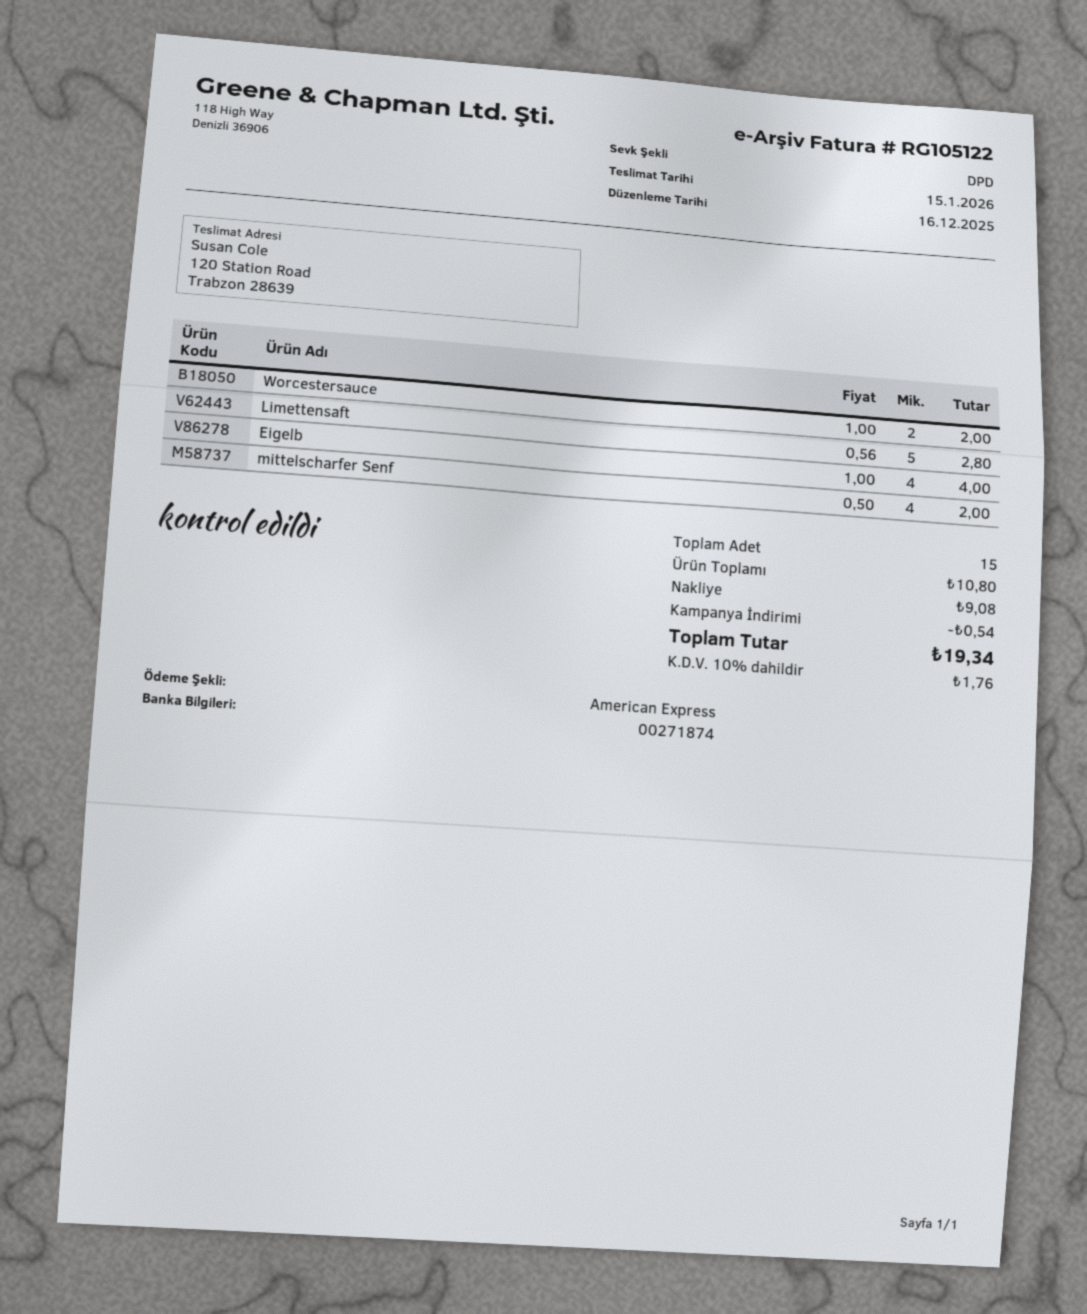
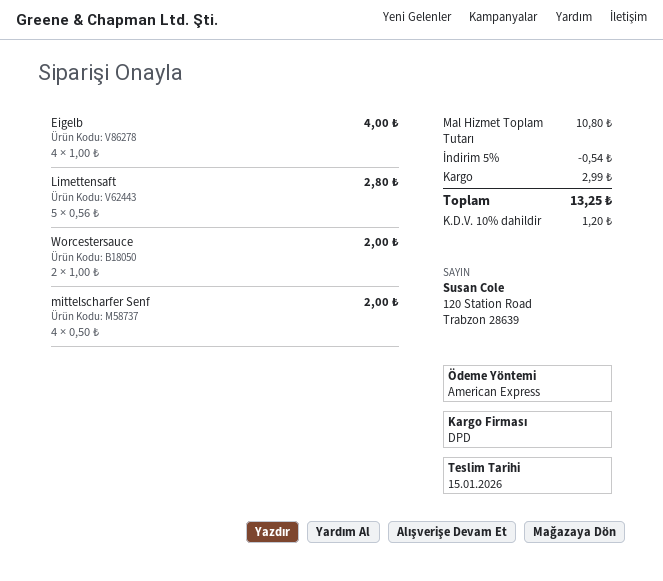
shipping: 9.08 -> 2.99
tax: 10% = 1.76 -> 10% = 1.20
total: 19.34 -> 13.25

